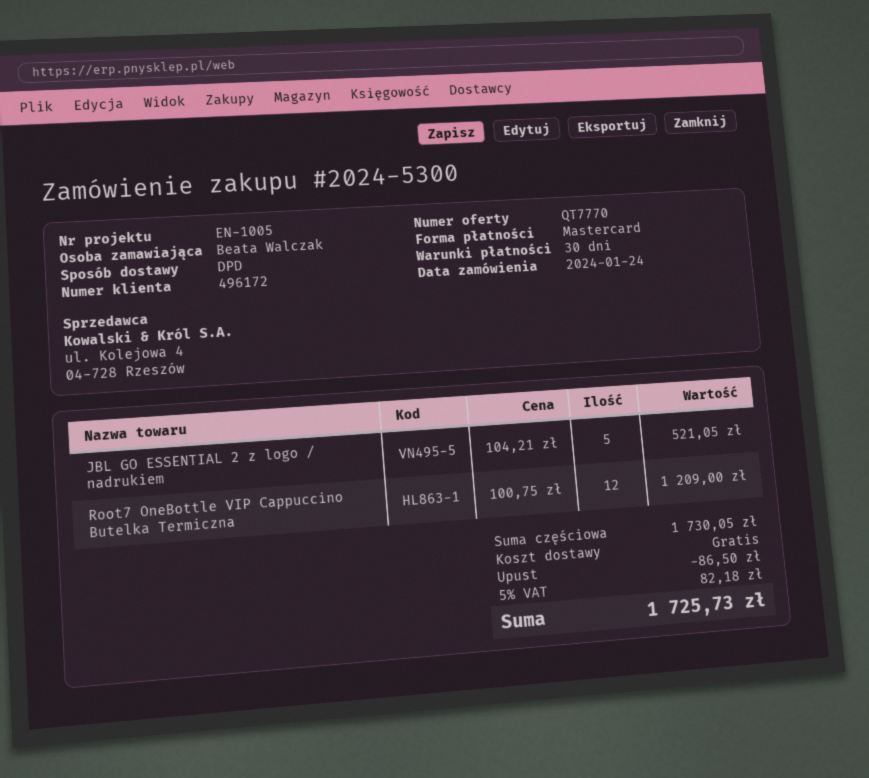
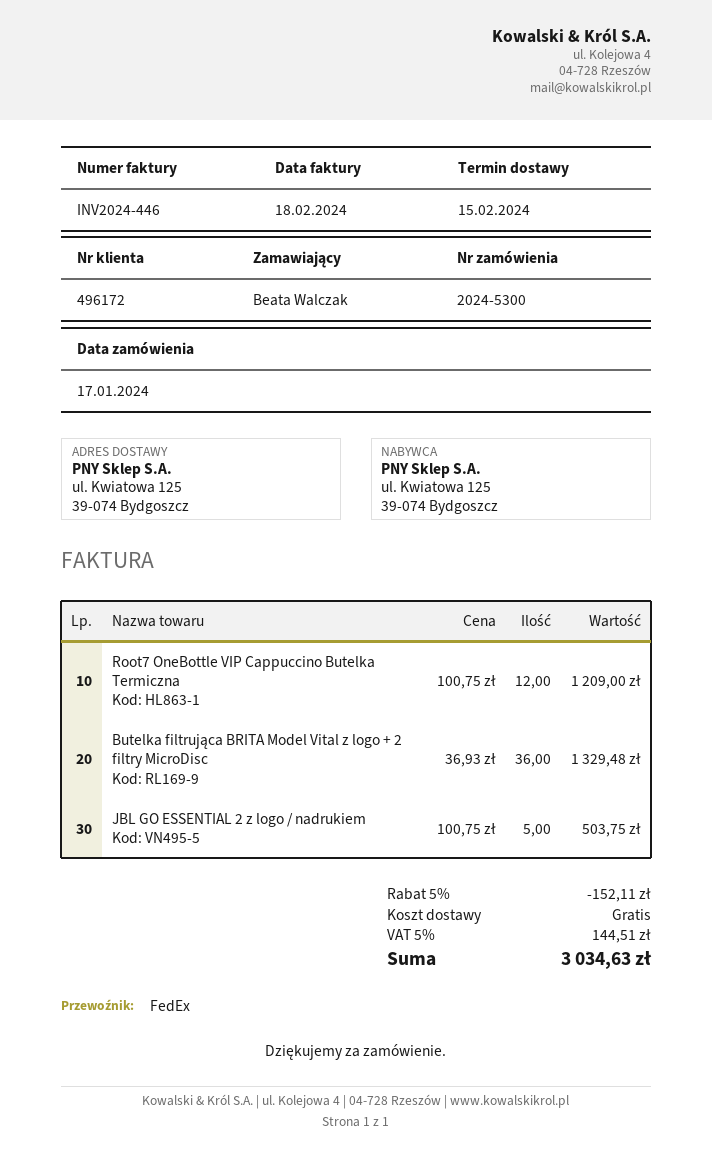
order date: 2024-01-24 -> 2024-01-17
shipping method: DPD -> FedEx
JBL GO ESSENTIAL 2 z logo / nadrukiem: 5 x 104.21 = 521.05 -> 5 x 100.75 = 503.75
Butelka filtrująca BRITA Model Vital z logo + 2 filtry MicroDisc: none -> 36 x 36.93 = 1329.48
discount: 86.50 -> 152.11
tax: 5% = 82.18 -> 5% = 144.51
total: 1725.73 -> 3034.63

